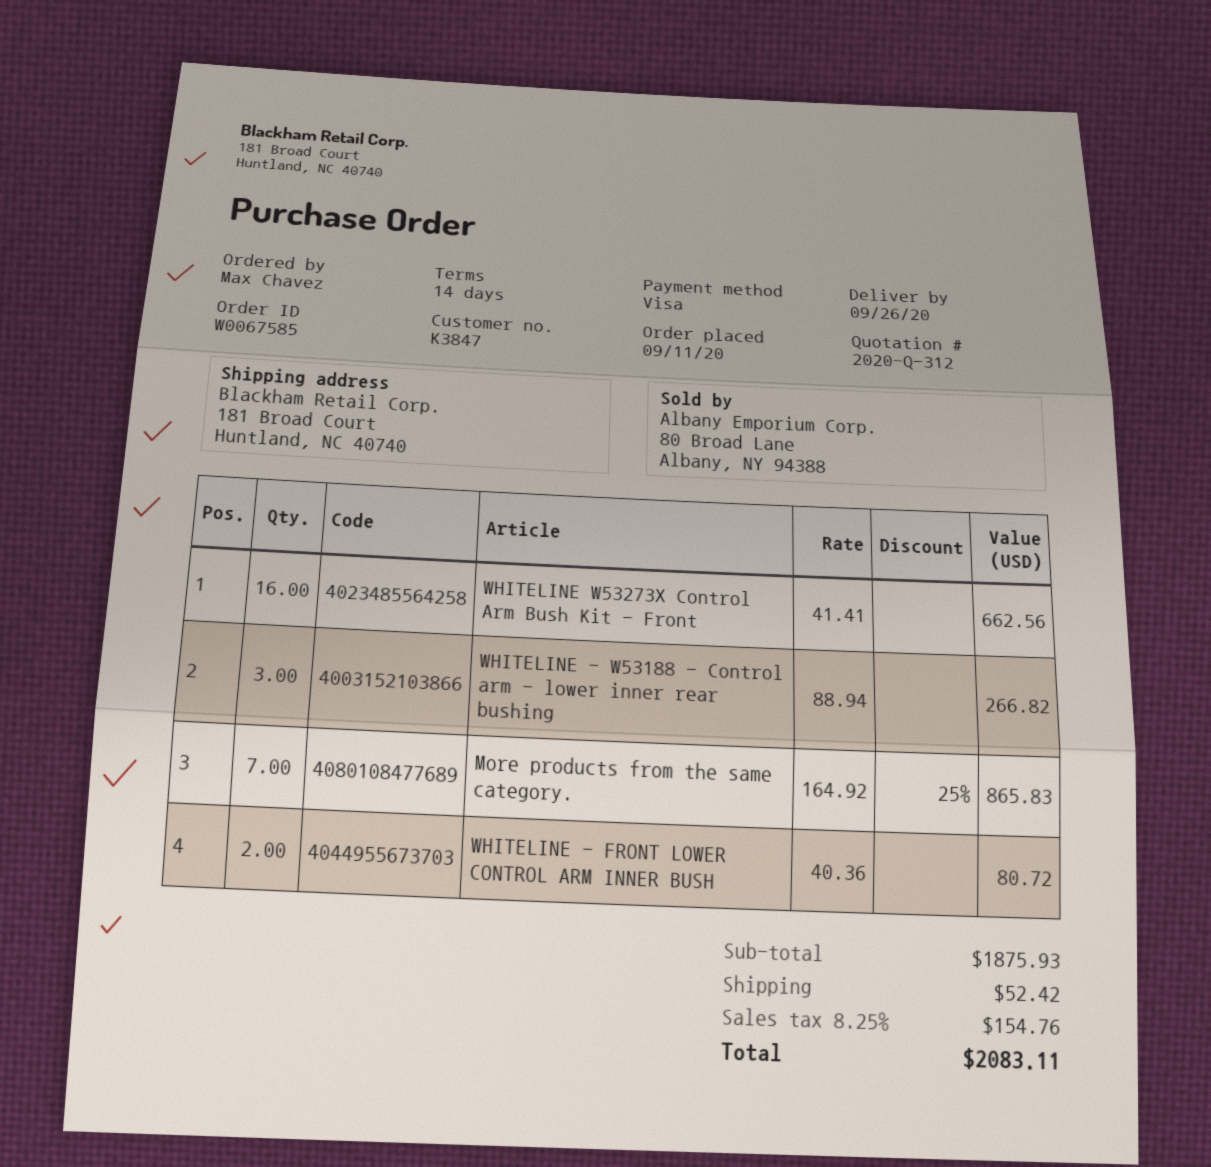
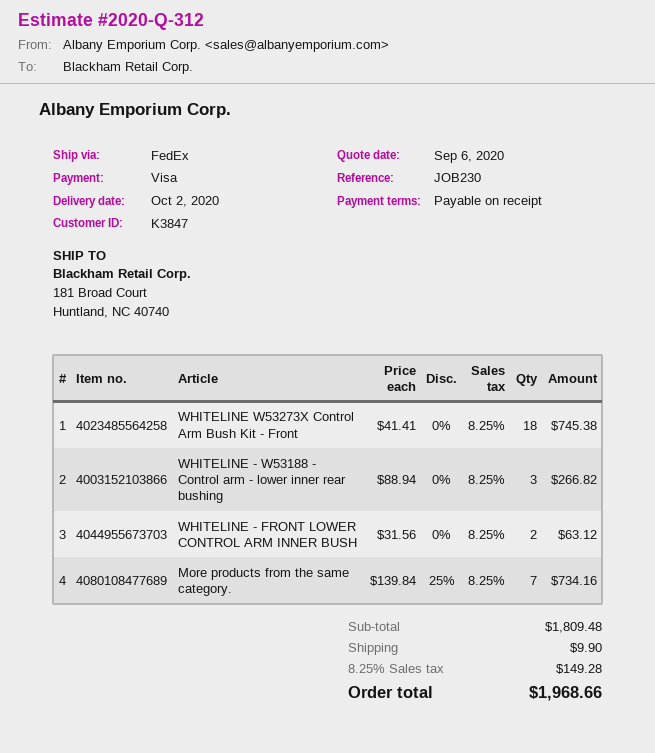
delivery date: 2020-09-26 -> 2020-10-02
payment terms: 14 days -> on receipt
WHITELINE W53273X Control Arm Bush Kit - Front: 16 x 41.41 = 662.56 -> 18 x 41.41 = 745.38
More products from the same category.: 7 x 164.92 - 25% = 865.83 -> 7 x 139.84 - 25% = 734.16
WHITELINE - FRONT LOWER CONTROL ARM INNER BUSH: 2 x 40.36 = 80.72 -> 2 x 31.56 = 63.12
subtotal: 1875.93 -> 1809.48
shipping: 52.42 -> 9.90
tax: 8.25% = 154.76 -> 8.25% = 149.28
total: 2083.11 -> 1968.66

